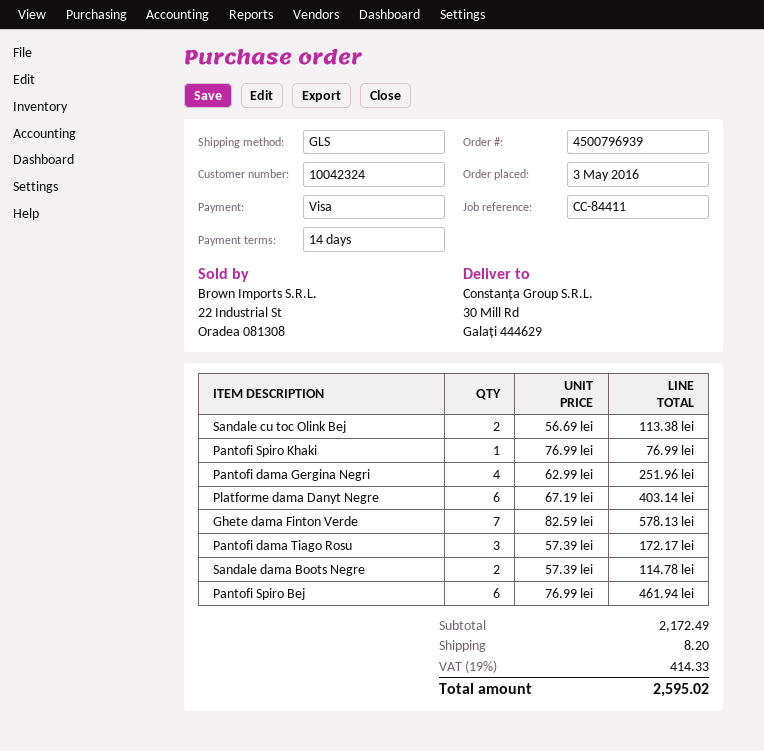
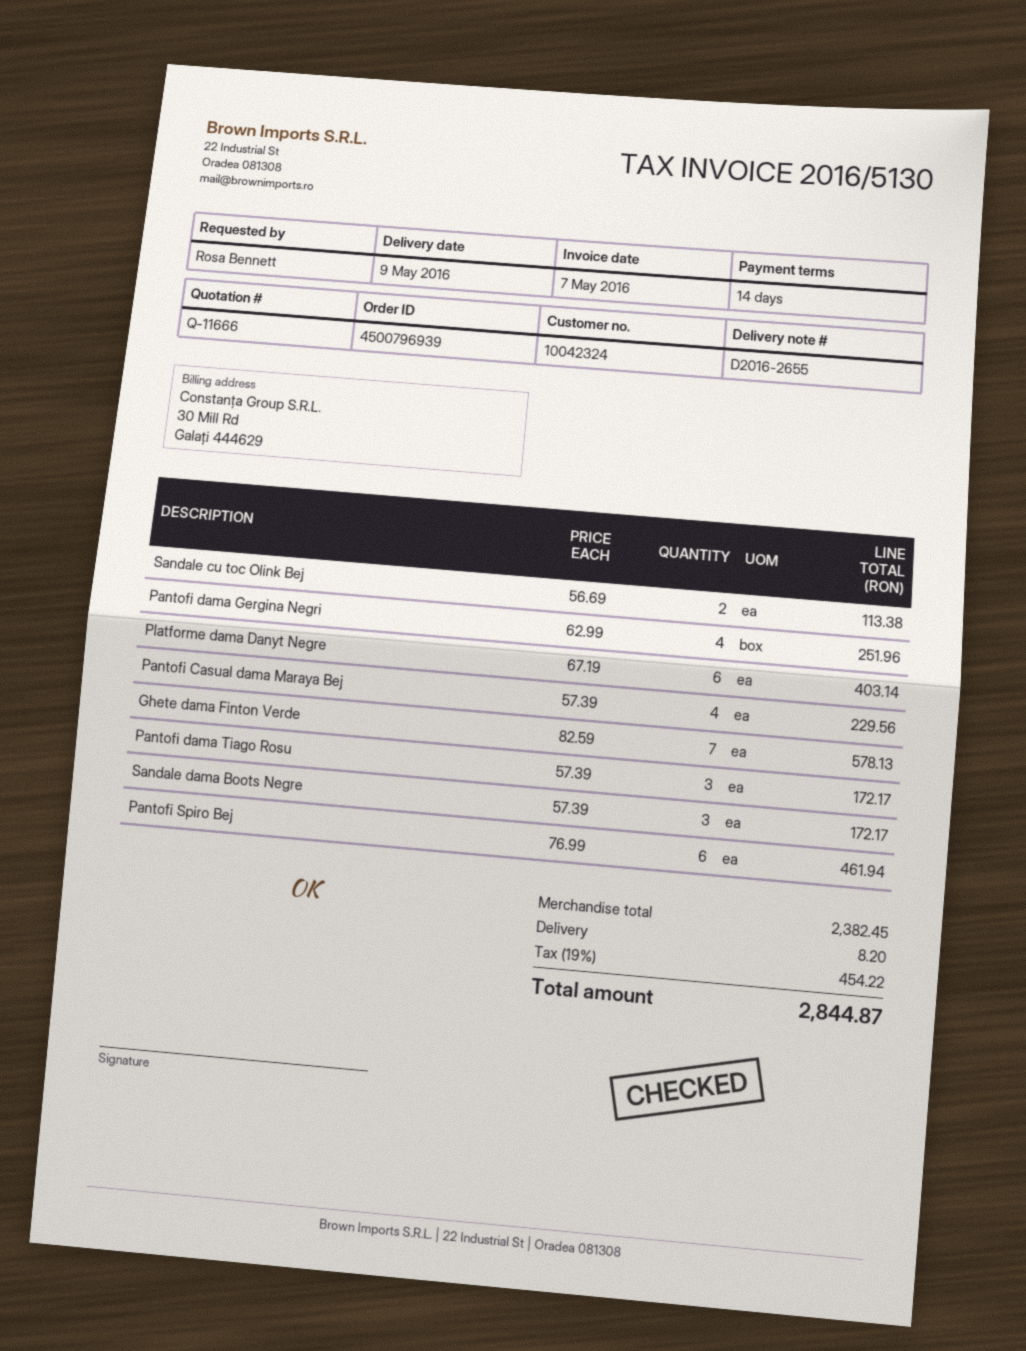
Pantofi Spiro Khaki: 1 x 76.99 = 76.99 -> none
Sandale dama Boots Negre: 2 x 57.39 = 114.78 -> 3 x 57.39 = 172.17
Pantofi Casual dama Maraya Bej: none -> 4 x 57.39 = 229.56
subtotal: 2172.49 -> 2382.45
tax: 19% = 414.33 -> 19% = 454.22
total: 2595.02 -> 2844.87

